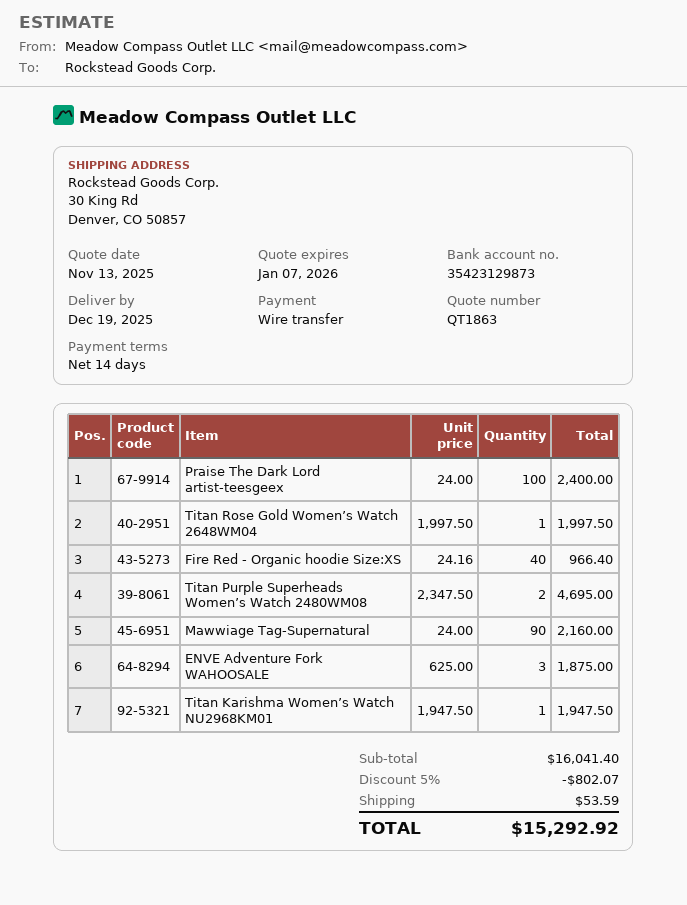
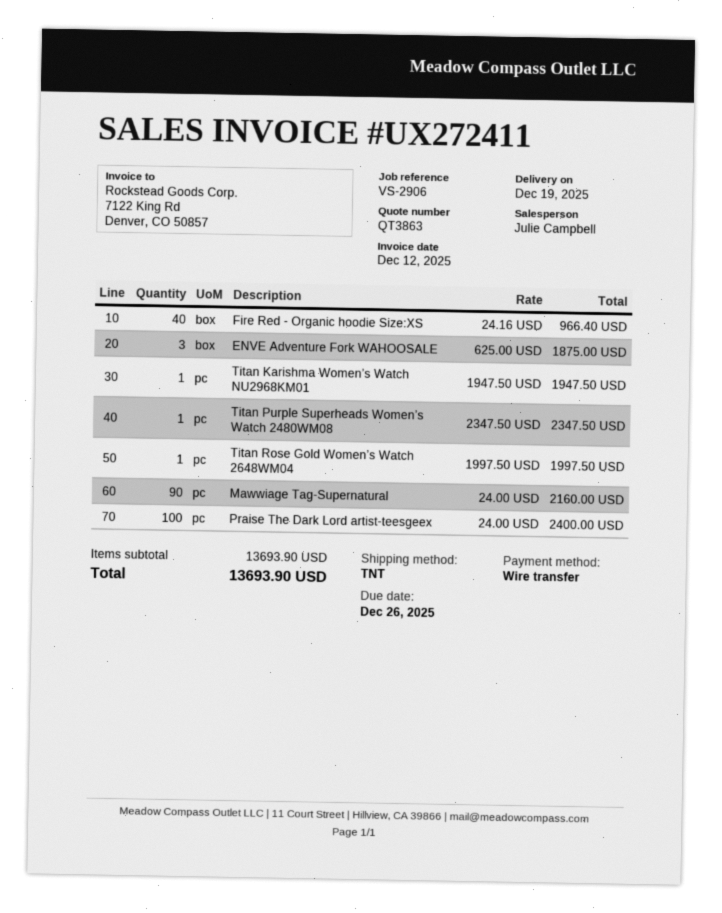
quote number: QT1863 -> QT3863
Titan Purple Superheads Women’s Watch 2480WM08: 2 x 2347.50 = 4695.00 -> 1 x 2347.50 = 2347.50
subtotal: 16041.40 -> 13693.90
discount: 5% = 802.07 -> none
shipping: 53.59 -> none
total: 15292.92 -> 13693.90

